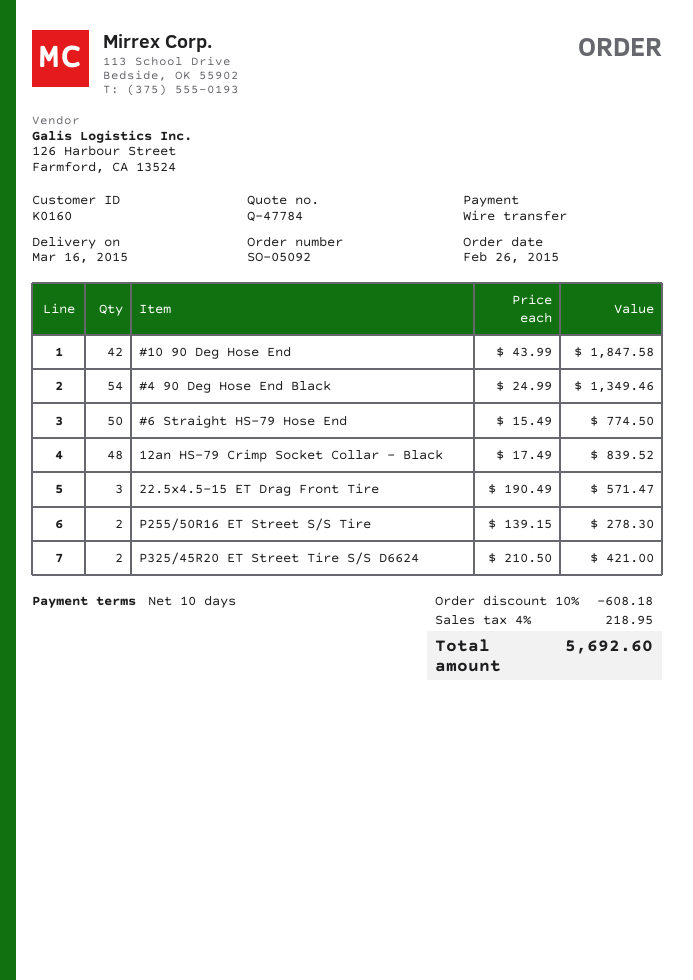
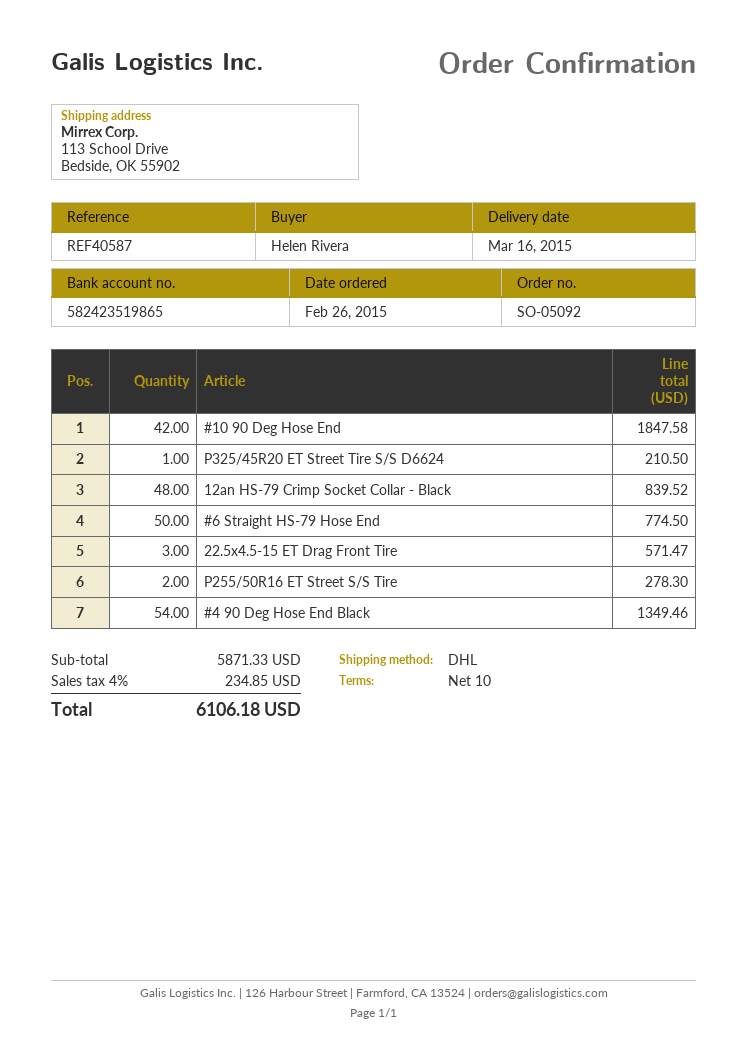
P325/45R20 ET Street Tire S/S D6624: 2 for 421.00 -> 1 for 210.50
discount: 10% = 608.18 -> none
tax: 4% = 218.95 -> 4% = 234.85
total: 5692.60 -> 6106.18

